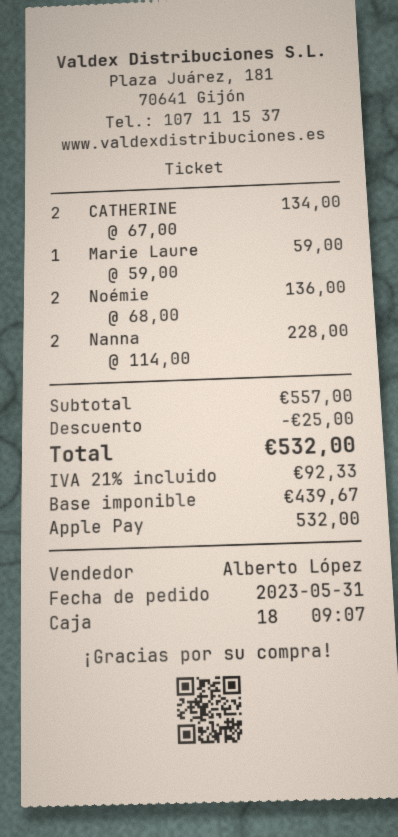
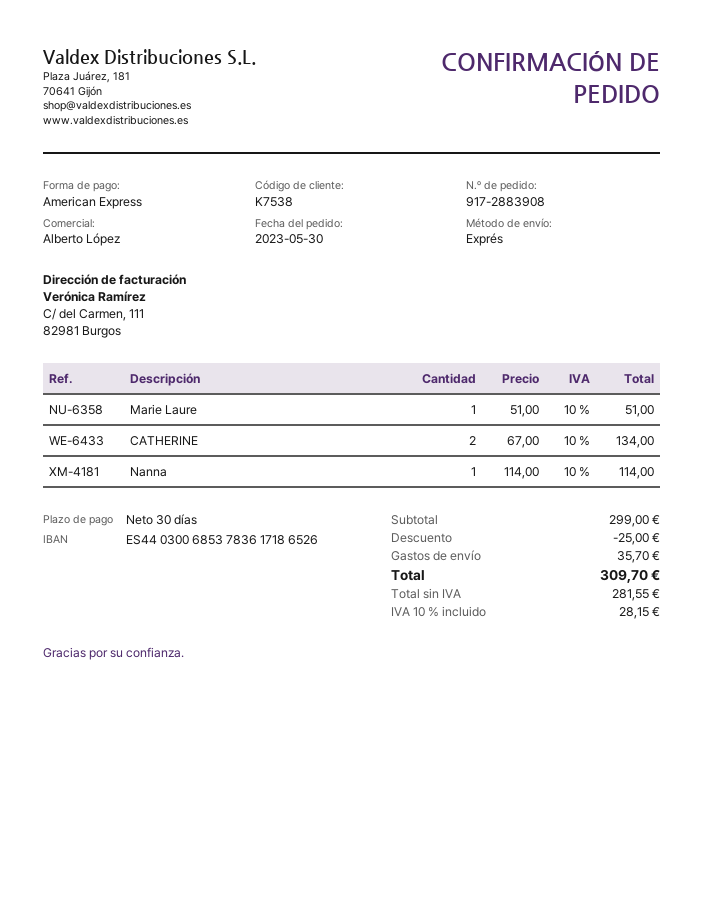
order date: 2023-05-31 -> 2023-05-30
payment method: Apple Pay -> American Express
Marie Laure: 1 x 59.00 = 59.00 -> 1 x 51.00 = 51.00
Noémie: 2 x 68.00 = 136.00 -> none
Nanna: 2 x 114.00 = 228.00 -> 1 x 114.00 = 114.00
subtotal: 557.00 -> 299.00
shipping: none -> 35.70
net: 439.67 -> 281.55
tax: 21% = 92.33 -> 10% = 28.15
total: 532.00 -> 309.70

